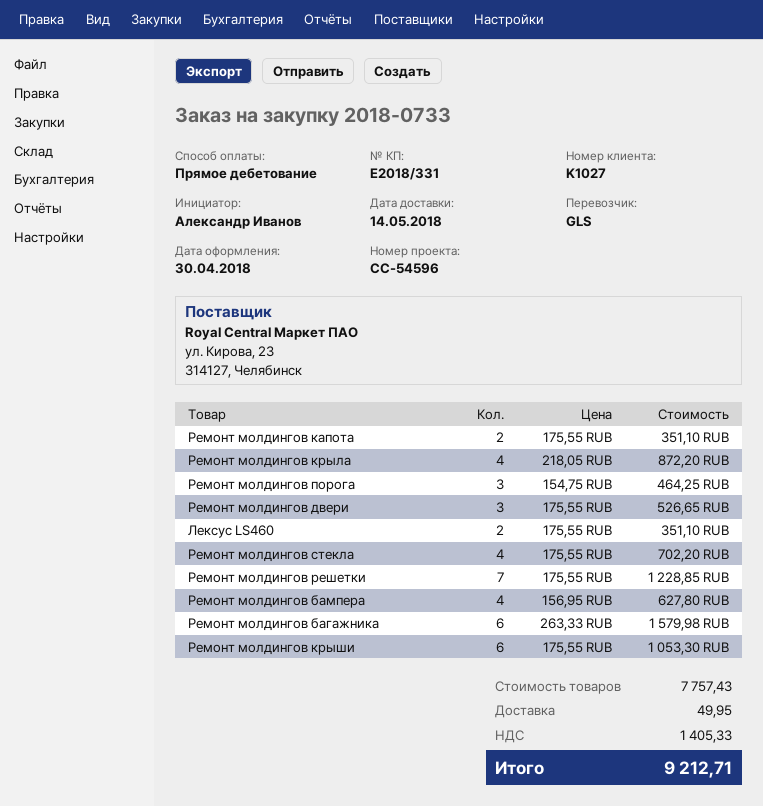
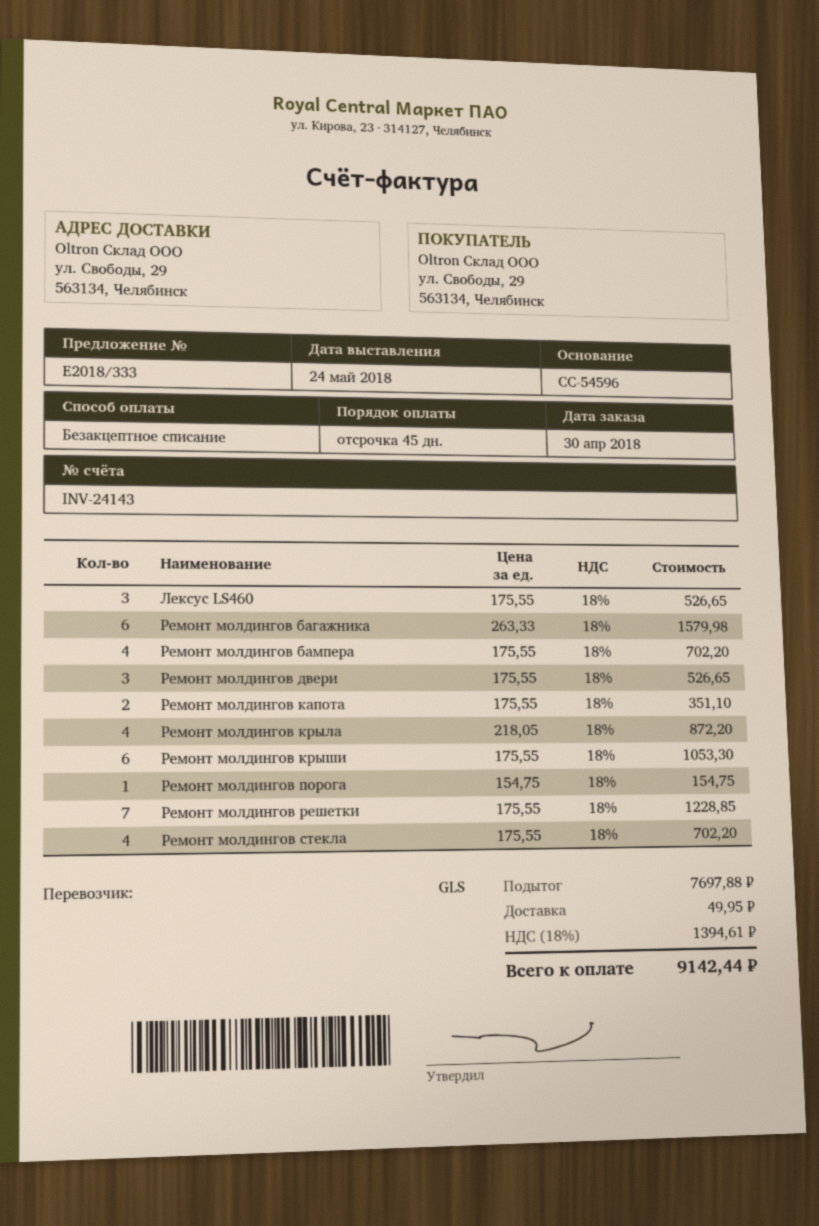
quote number: E2018/331 -> E2018/333
Ремонт молдингов порога: 3 x 154.75 = 464.25 -> 1 x 154.75 = 154.75
Лексус LS460: 2 x 175.55 = 351.10 -> 3 x 175.55 = 526.65
Ремонт молдингов бампера: 4 x 156.95 = 627.80 -> 4 x 175.55 = 702.20
subtotal: 7757.43 -> 7697.88
tax: 1405.33 -> 1394.61
total: 9212.71 -> 9142.44

